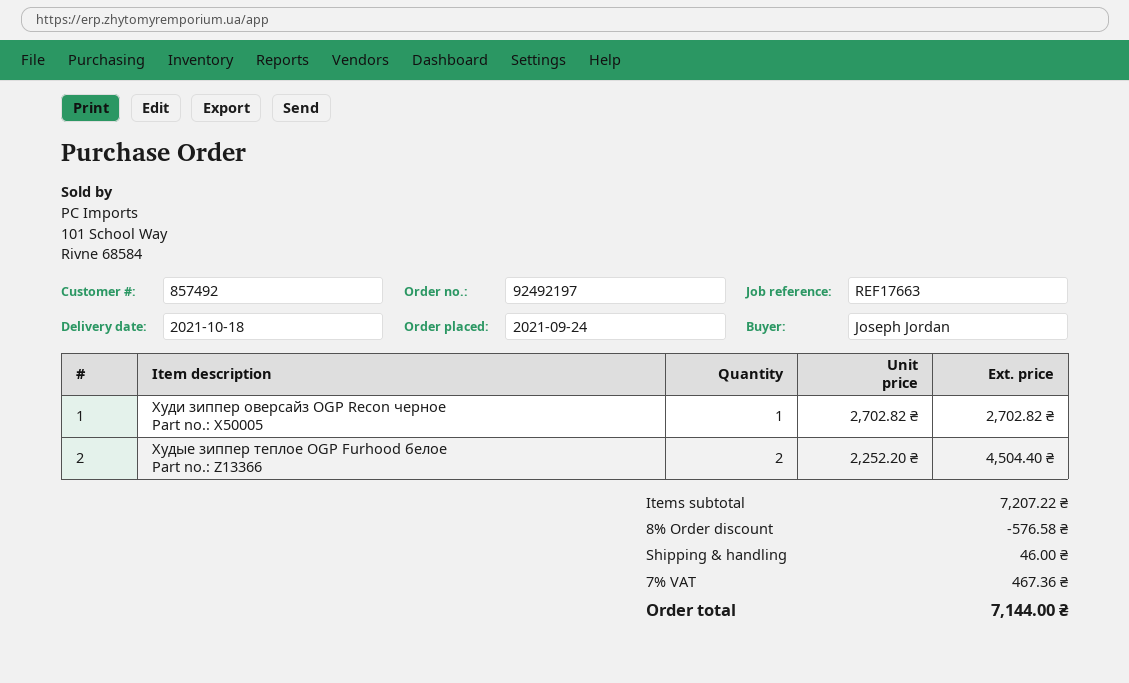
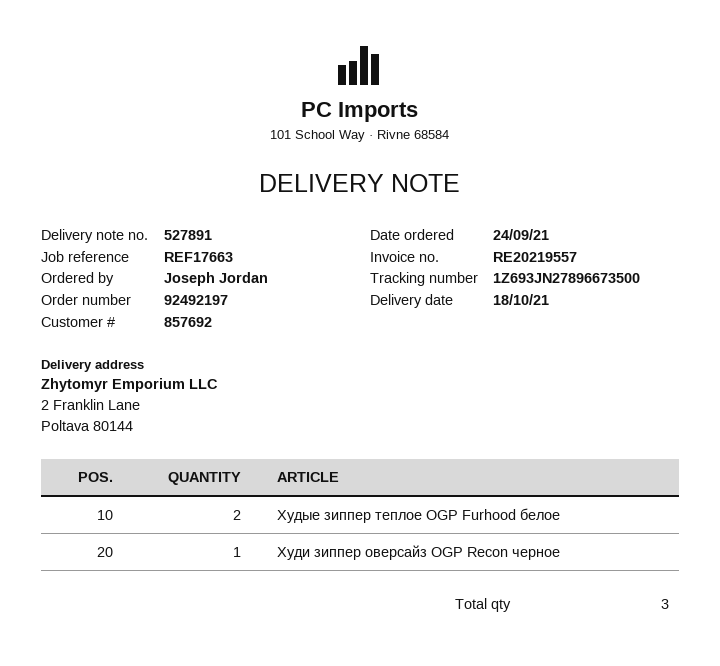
customer number: 857492 -> 857692

